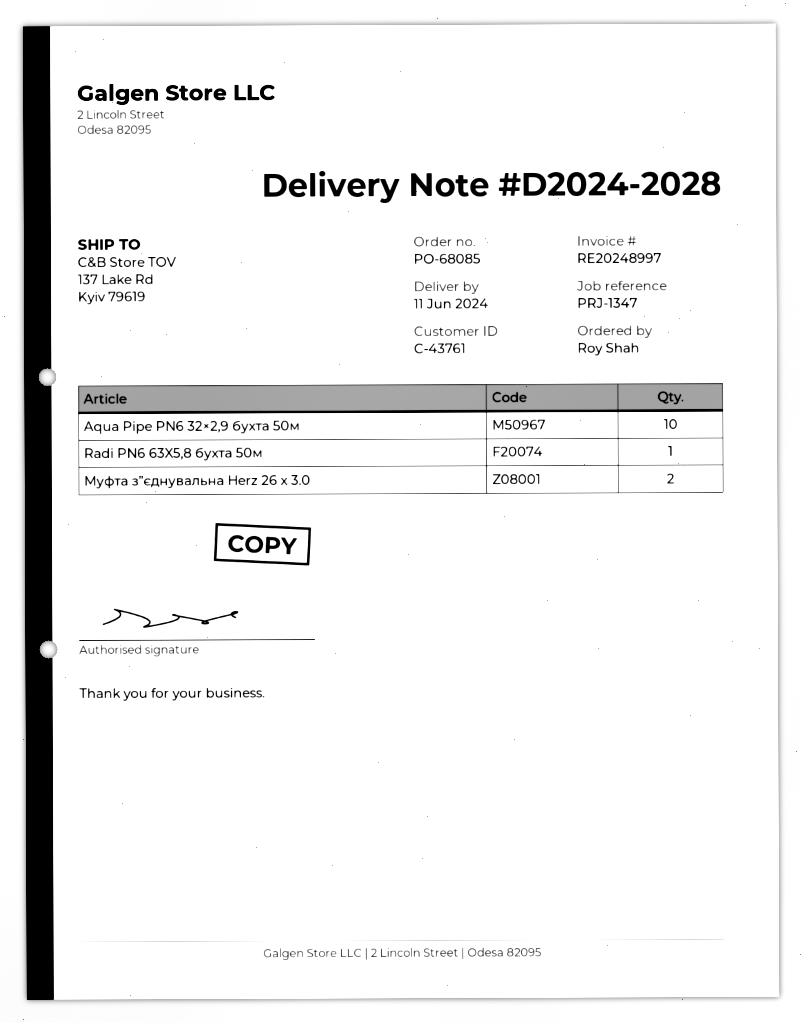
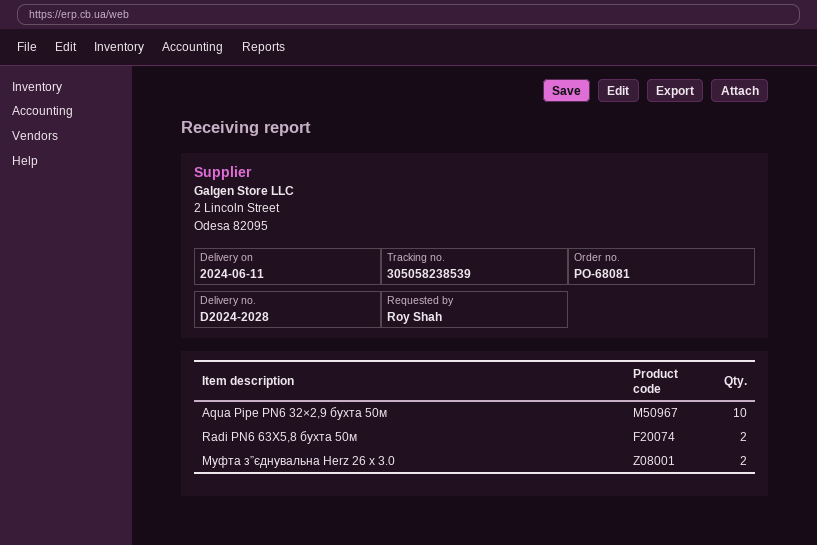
order number: PO-68085 -> PO-68081
Radi PN6 63X5,8 бухта 50м: 1 -> 2

